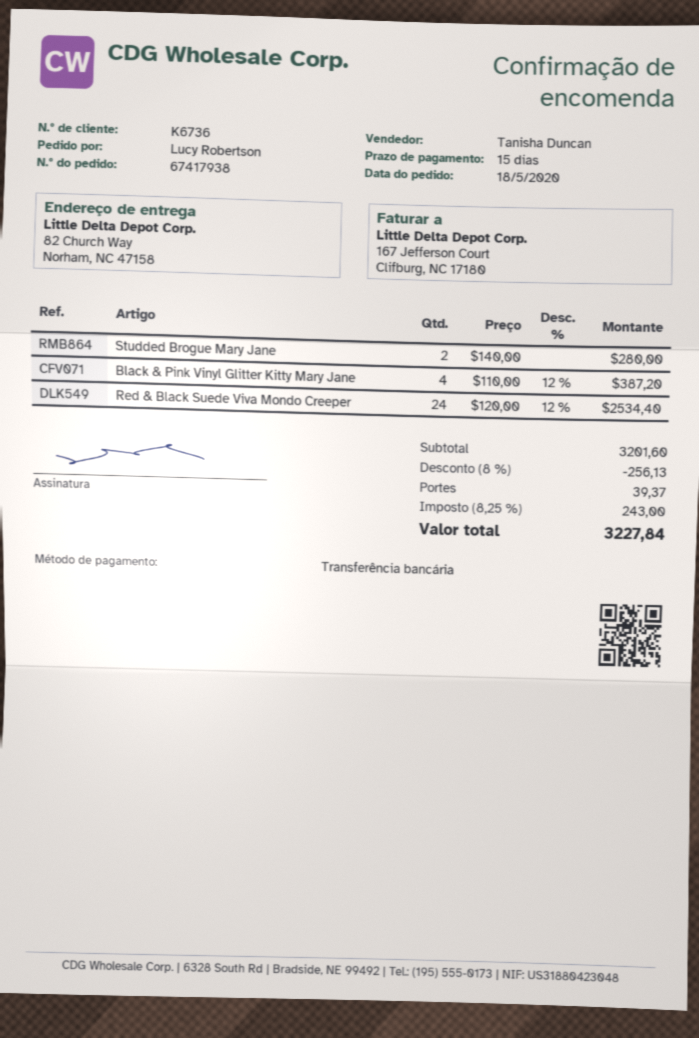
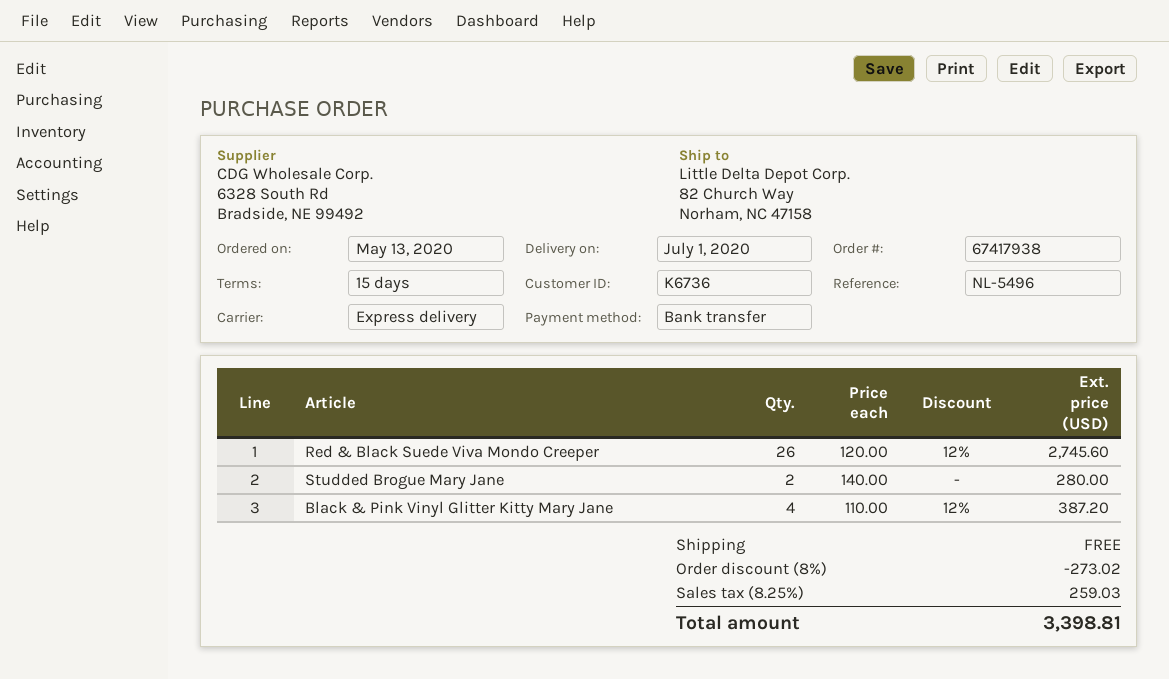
order date: 2020-05-18 -> 2020-05-13
Red & Black Suede Viva Mondo Creeper: 24 x 120.00 - 12% = 2534.40 -> 26 x 120.00 - 12% = 2745.60
discount: 8% = 256.13 -> 8% = 273.02
shipping: 39.37 -> 0.00
tax: 8.25% = 243.00 -> 8.25% = 259.03
total: 3227.84 -> 3398.81

